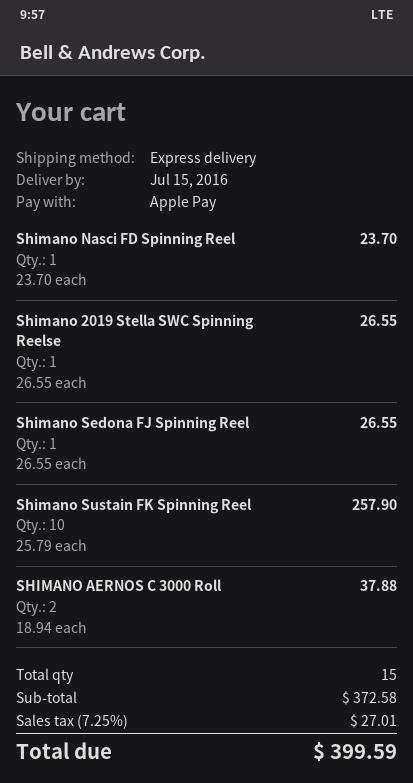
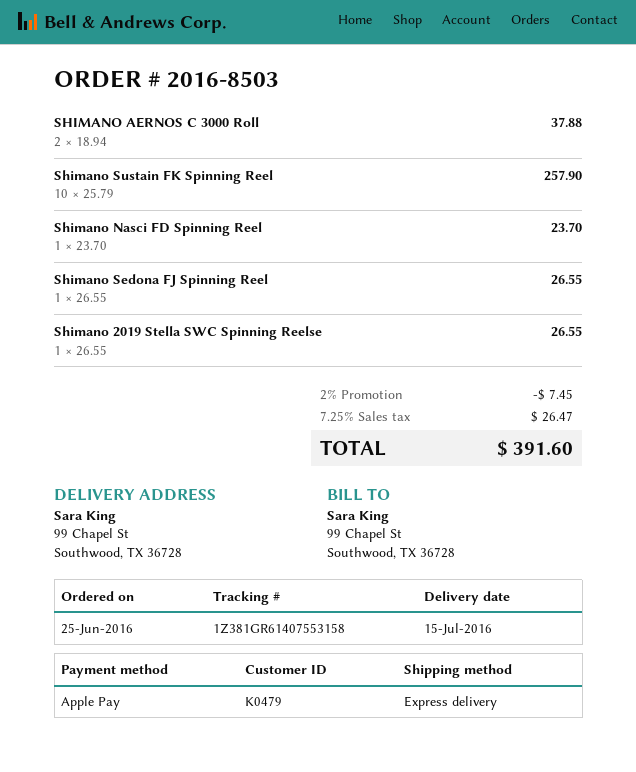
discount: none -> 2% = 7.45
tax: 7.25% = 27.01 -> 7.25% = 26.47
total: 399.59 -> 391.60

